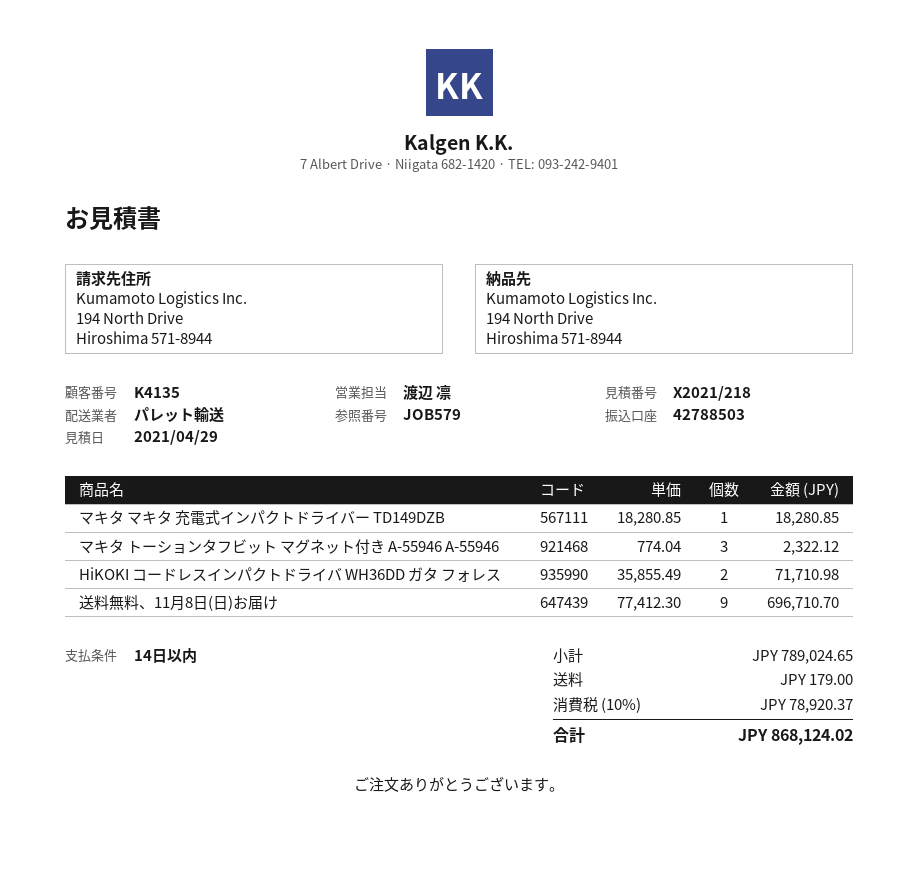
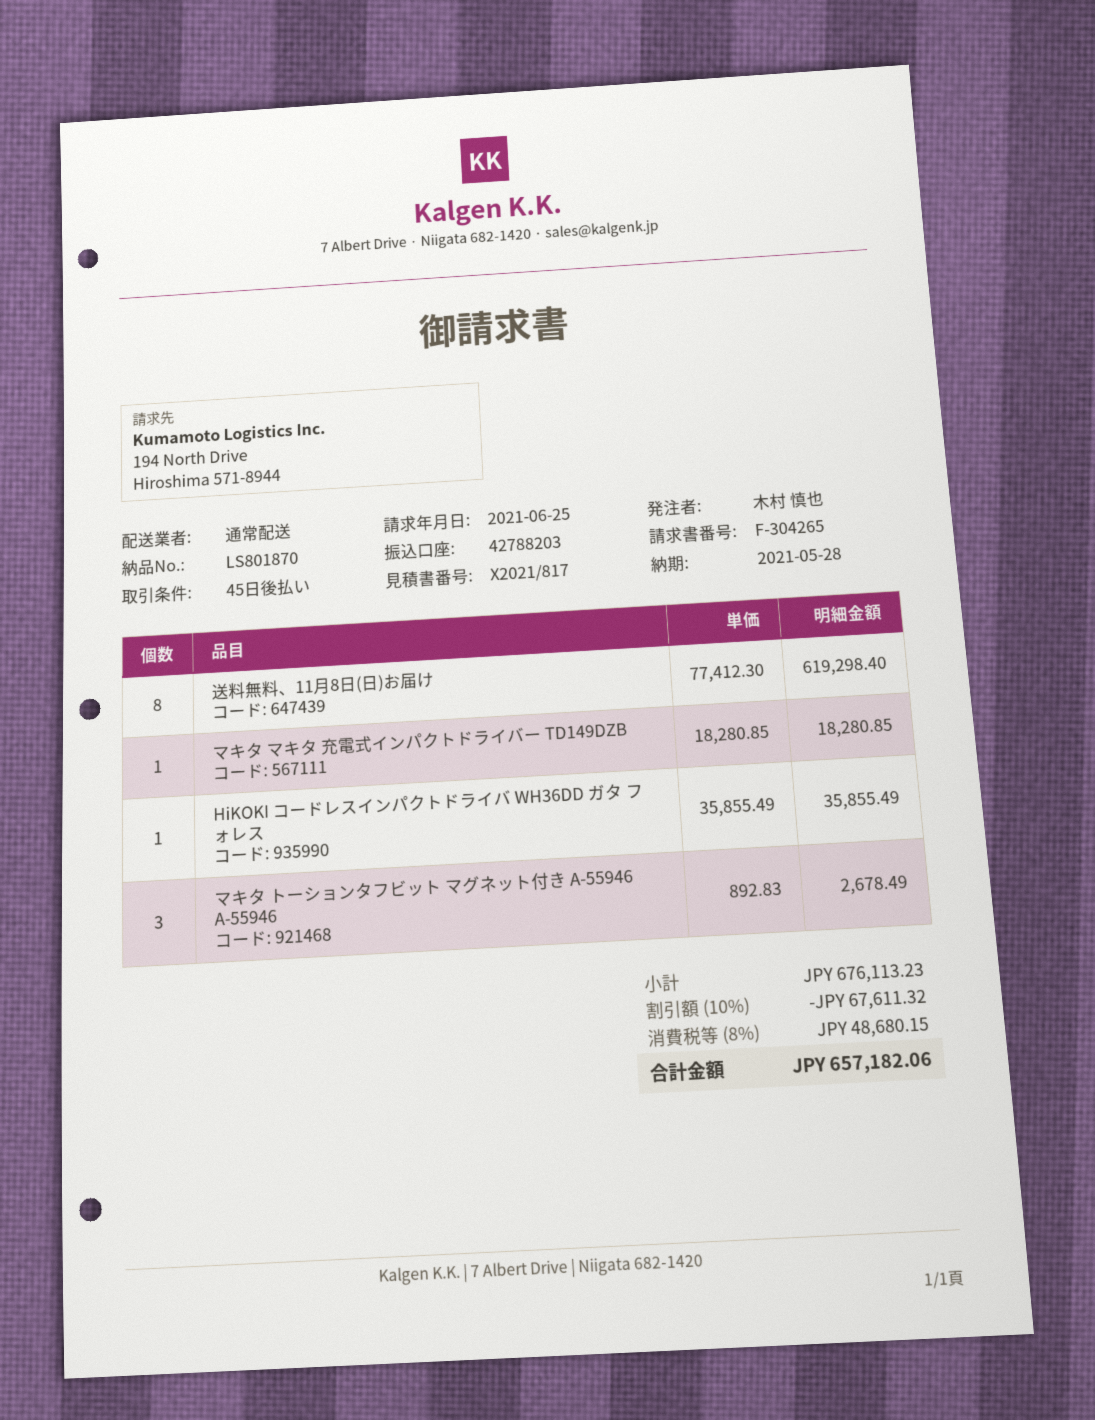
quote number: X2021/218 -> X2021/817
payment terms: 14 days -> 45 days
bank account: 42788503 -> 42788203
shipping method: pallet freight -> standard
マキタ トーションタフビット マグネット付き A-55946 A-55946: 3 x 774.04 = 2322.12 -> 3 x 892.83 = 2678.49
HiKOKI コードレスインパクトドライバ WH36DD ガタ フォレス: 2 x 35855.49 = 71710.98 -> 1 x 35855.49 = 35855.49
送料無料、11月8日(日)お届け: 9 x 77412.30 = 696710.70 -> 8 x 77412.30 = 619298.40
subtotal: 789024.65 -> 676113.23
discount: none -> 10% = 67611.32
shipping: 179.00 -> none
tax: 10% = 78920.37 -> 8% = 48680.15
total: 868124.02 -> 657182.06

